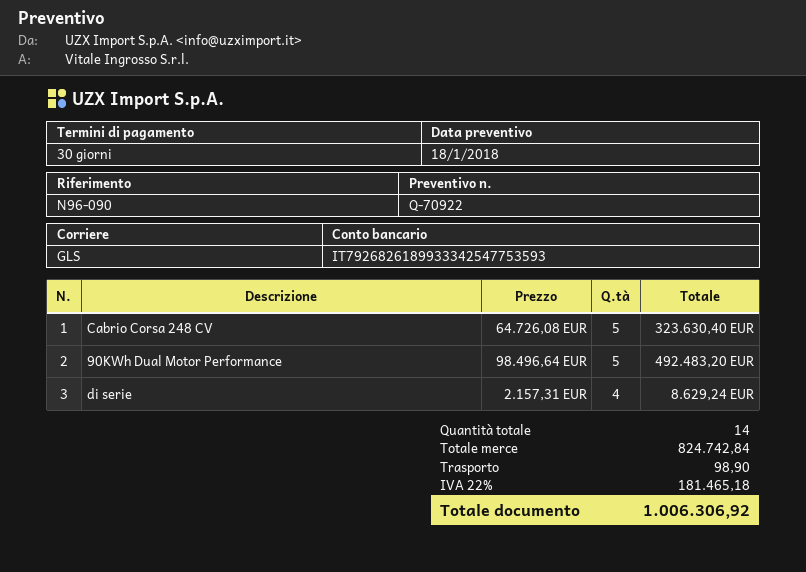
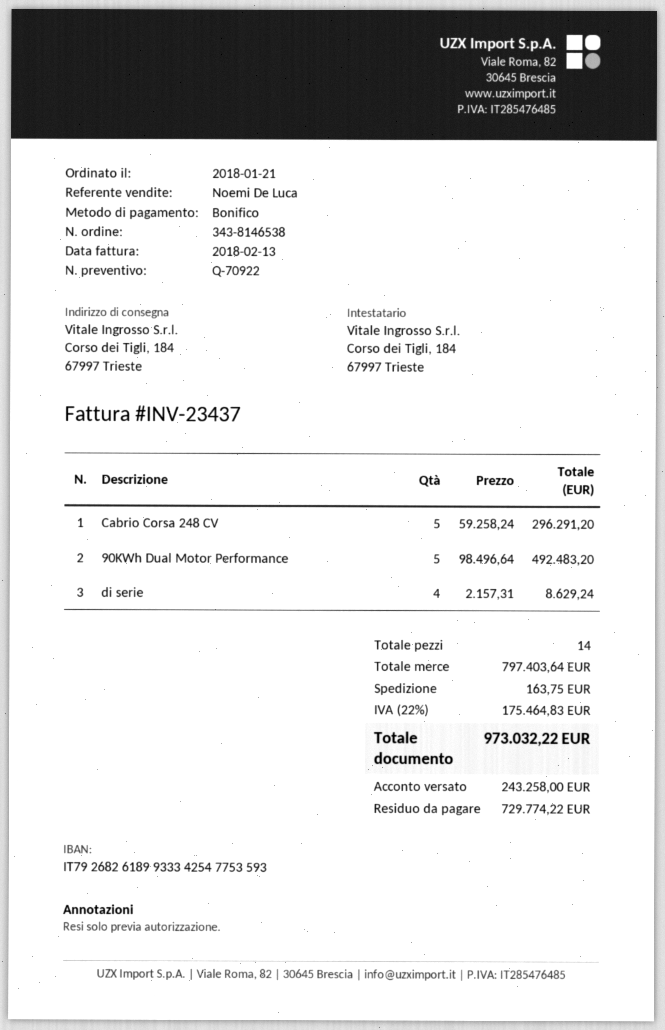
Cabrio Corsa 248 CV: 5 x 64726.08 = 323630.40 -> 5 x 59258.24 = 296291.20
subtotal: 824742.84 -> 797403.64
shipping: 98.90 -> 163.75
tax: 22% = 181465.18 -> 22% = 175464.83
total: 1006306.92 -> 973032.22

